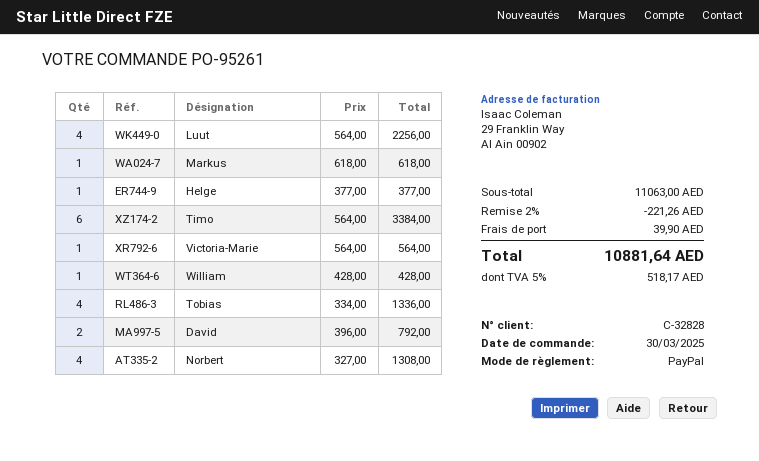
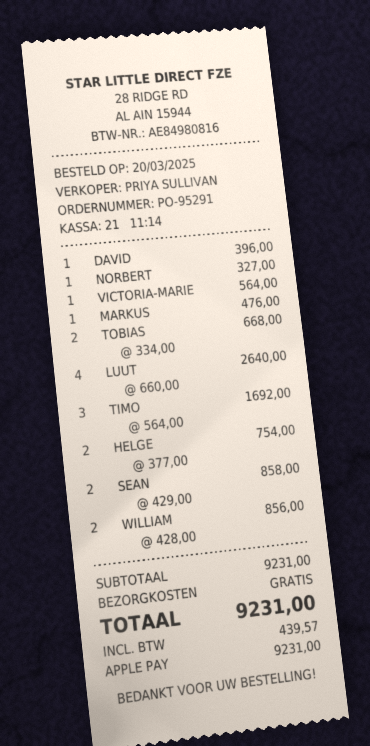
order number: PO-95261 -> PO-95291
order date: 2025-03-30 -> 2025-03-20
payment method: PayPal -> Apple Pay
Luut: 4 x 564.00 = 2256.00 -> 4 x 660.00 = 2640.00
Markus: 1 x 618.00 = 618.00 -> 1 x 476.00 = 476.00
Helge: 1 x 377.00 = 377.00 -> 2 x 377.00 = 754.00
Timo: 6 x 564.00 = 3384.00 -> 3 x 564.00 = 1692.00
William: 1 x 428.00 = 428.00 -> 2 x 428.00 = 856.00
Tobias: 4 x 334.00 = 1336.00 -> 2 x 334.00 = 668.00
David: 2 x 396.00 = 792.00 -> 1 x 396.00 = 396.00
Norbert: 4 x 327.00 = 1308.00 -> 1 x 327.00 = 327.00
SEAN: none -> 2 x 429.00 = 858.00
subtotal: 11063.00 -> 9231.00
discount: 2% = 221.26 -> none
shipping: 39.90 -> 0.00
tax: 518.17 -> 439.57
total: 10881.64 -> 9231.00

